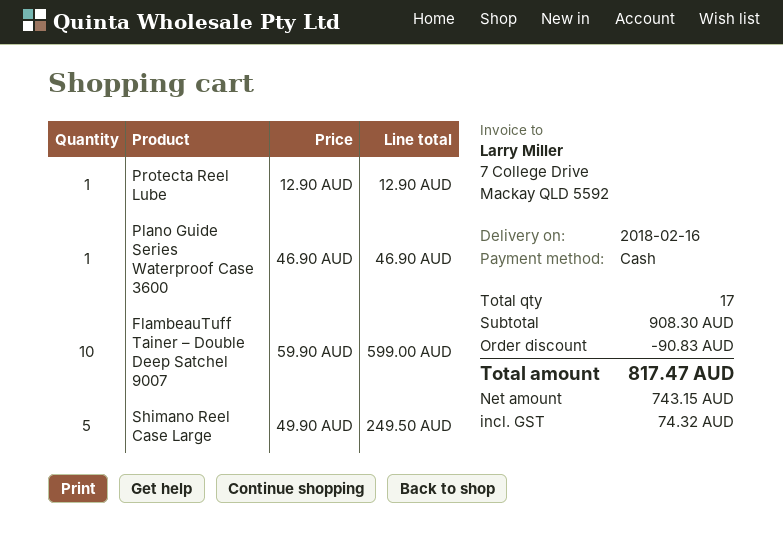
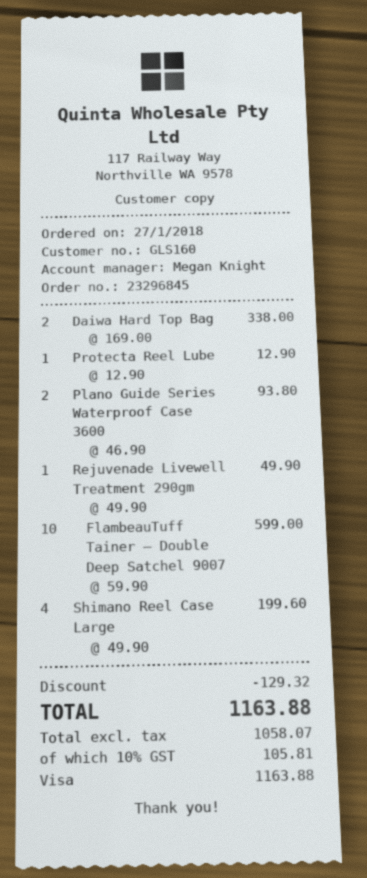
payment method: cash -> Visa
Plano Guide Series Waterproof Case 3600: 1 x 46.90 = 46.90 -> 2 x 46.90 = 93.80
Shimano Reel Case Large: 5 x 49.90 = 249.50 -> 4 x 49.90 = 199.60
Daiwa Hard Top Bag: none -> 2 x 169.00 = 338.00
Rejuvenade Livewell Treatment 290gm: none -> 1 x 49.90 = 49.90
discount: 90.83 -> 129.32
net: 743.15 -> 1058.07
tax: 74.32 -> 105.81
total: 817.47 -> 1163.88

